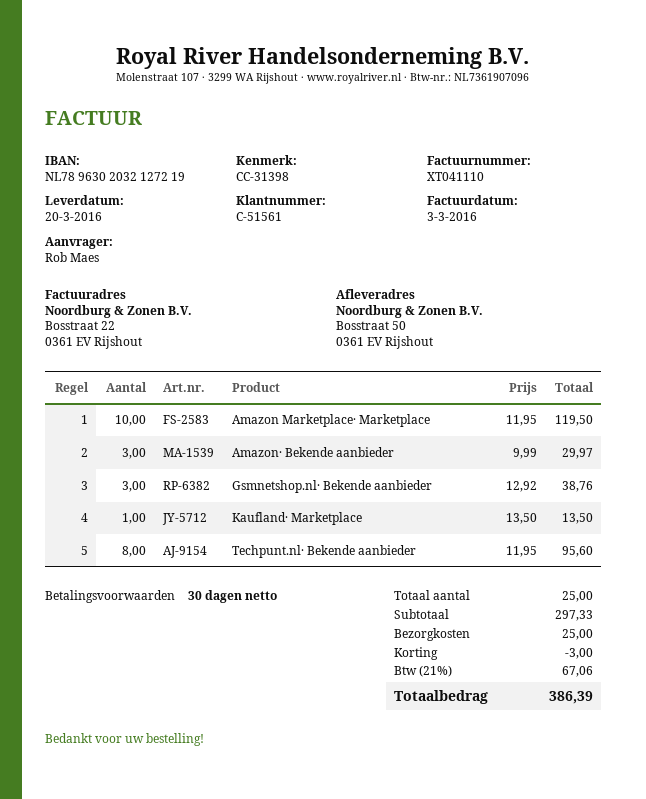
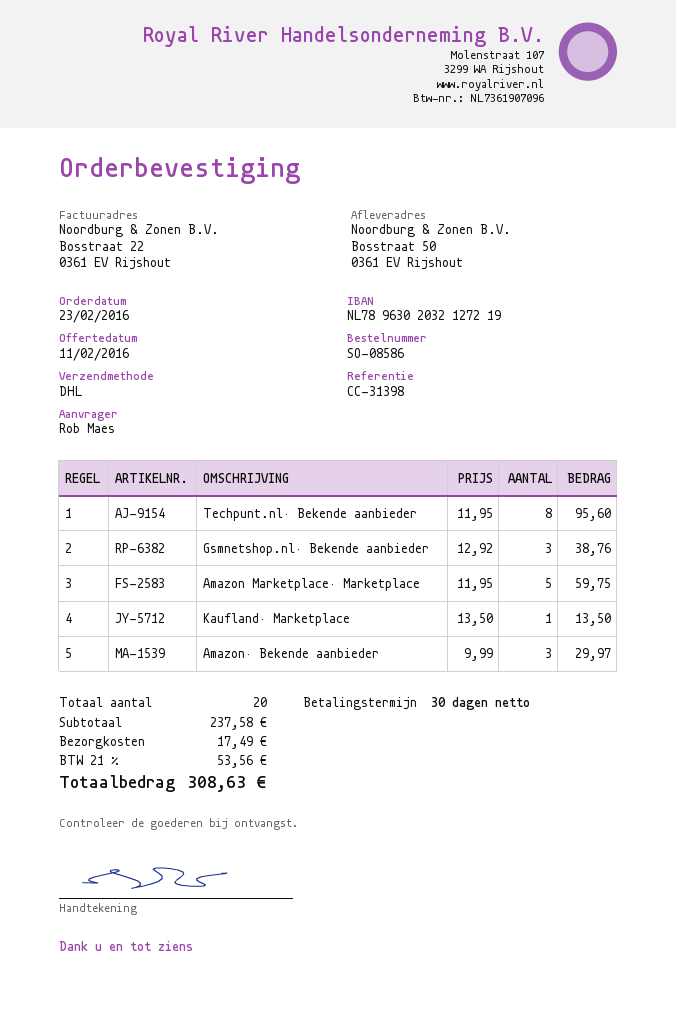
Amazon Marketplace· Marketplace: 10 x 11.95 = 119.50 -> 5 x 11.95 = 59.75
total quantity: 25 -> 20
subtotal: 297.33 -> 237.58
discount: 3.00 -> none
shipping: 25.00 -> 17.49
tax: 21% = 67.06 -> 21% = 53.56
total: 386.39 -> 308.63

